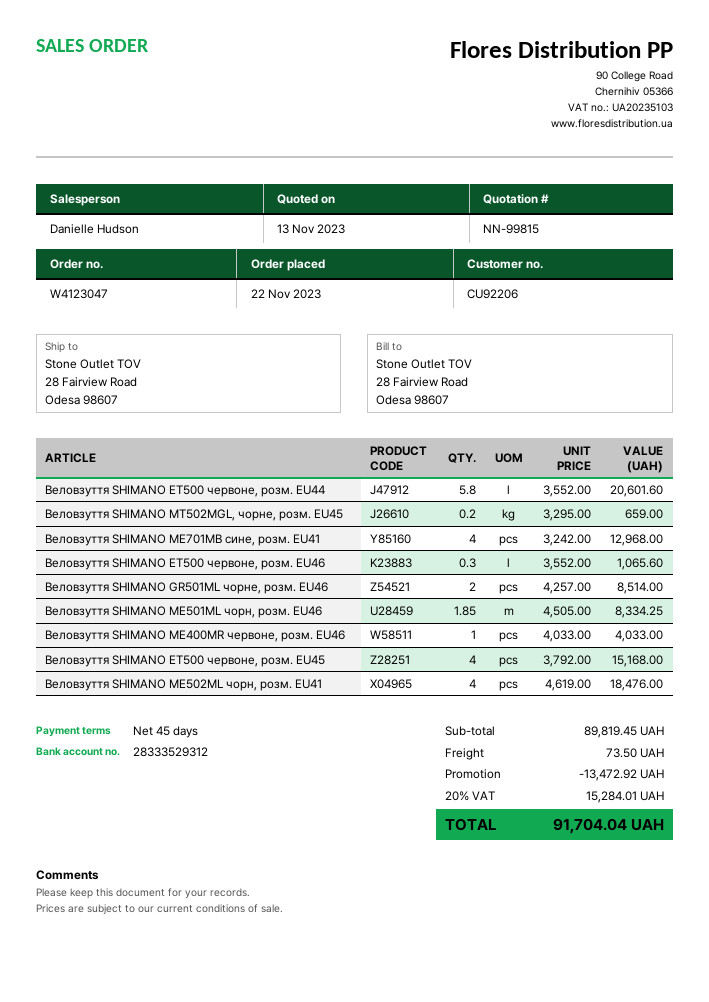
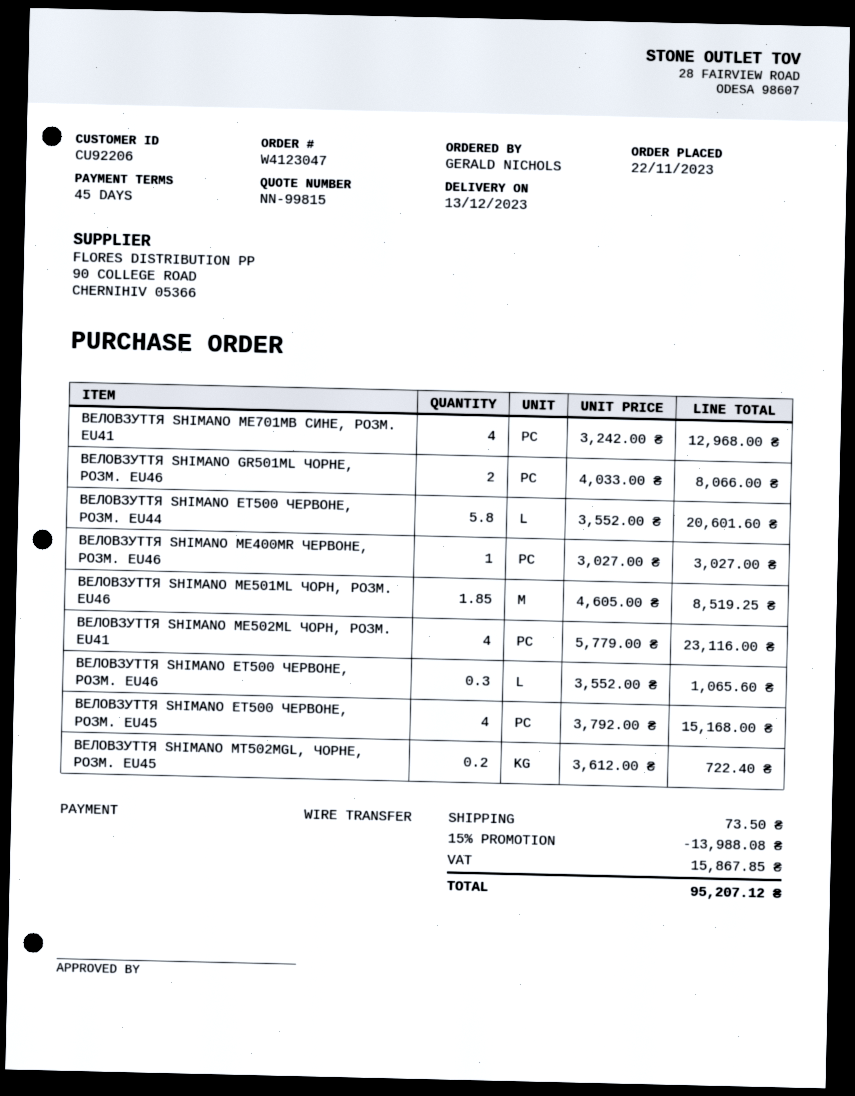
Веловзуття SHIMANO MT502MGL, чорне, розм. EU45: 0.2 x 3295.00 = 659.00 -> 0.2 x 3612.00 = 722.40
Веловзуття SHIMANO GR501ML чорне, розм. EU46: 2 x 4257.00 = 8514.00 -> 2 x 4033.00 = 8066.00
Веловзуття SHIMANO ME501ML чорн, розм. EU46: 1.85 x 4505.00 = 8334.25 -> 1.85 x 4605.00 = 8519.25
Веловзуття SHIMANO ME400MR червоне, розм. EU46: 1 x 4033.00 = 4033.00 -> 1 x 3027.00 = 3027.00
Веловзуття SHIMANO ME502ML чорн, розм. EU41: 4 x 4619.00 = 18476.00 -> 4 x 5779.00 = 23116.00
discount: 13472.92 -> 13988.08
tax: 15284.01 -> 15867.85
total: 91704.04 -> 95207.12

